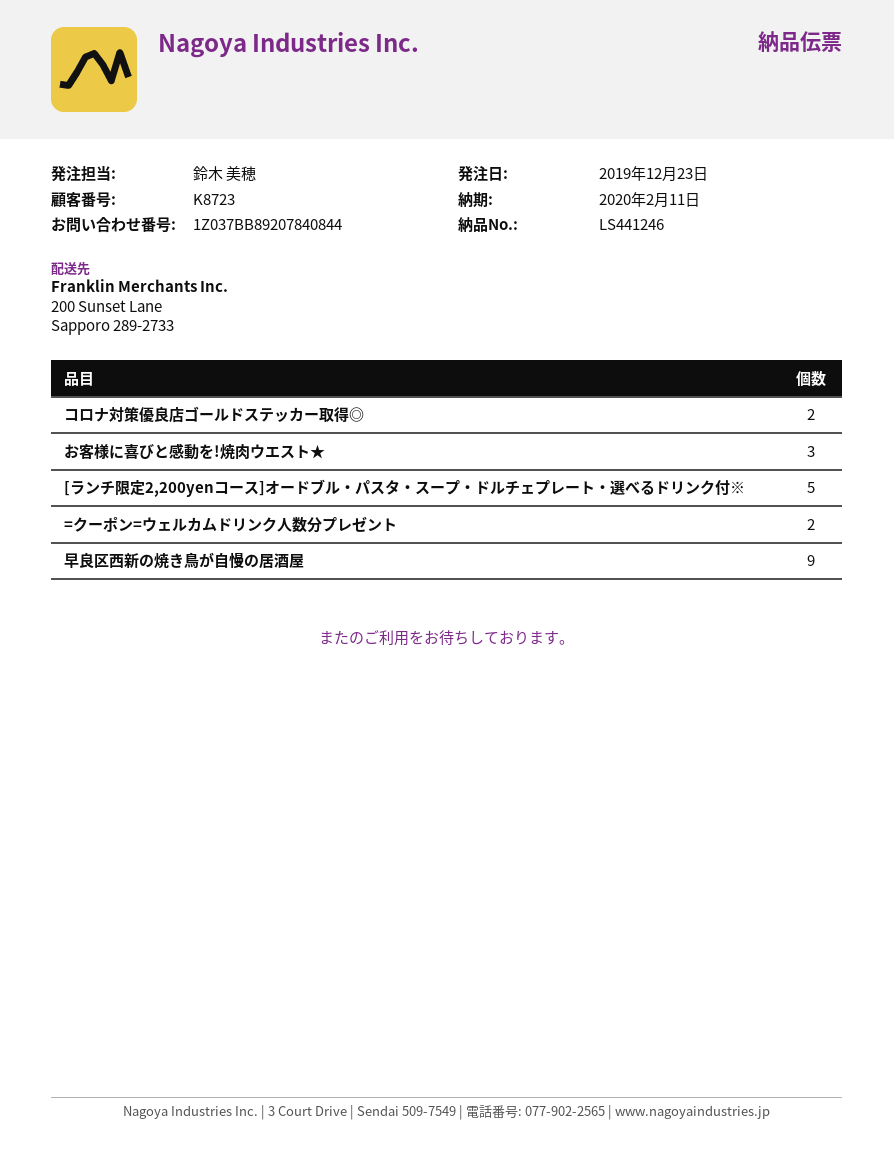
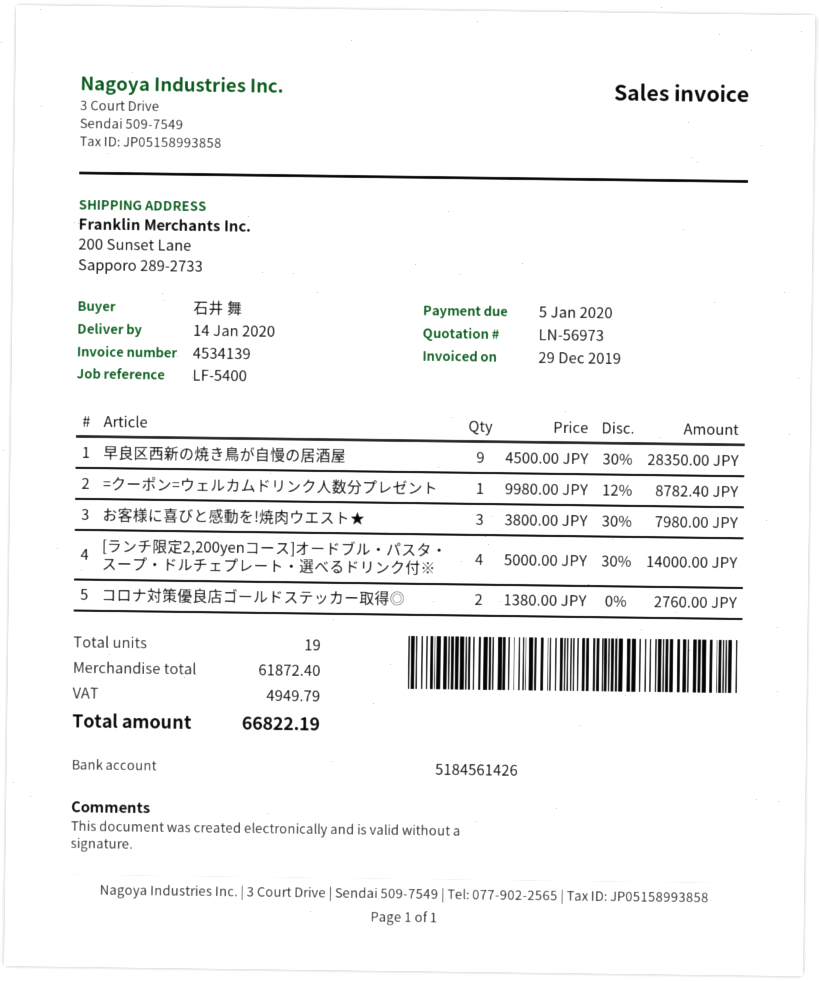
delivery date: 2020-02-11 -> 2020-01-14
ordered by: 鈴木 美穂 -> 石井 舞
[ランチ限定2,200yenコース]オードブル・パスタ・スープ・ドルチェプレート・選べるドリンク付※: 5 -> 4
=クーポン=ウェルカムドリンク人数分プレゼント: 2 -> 1

